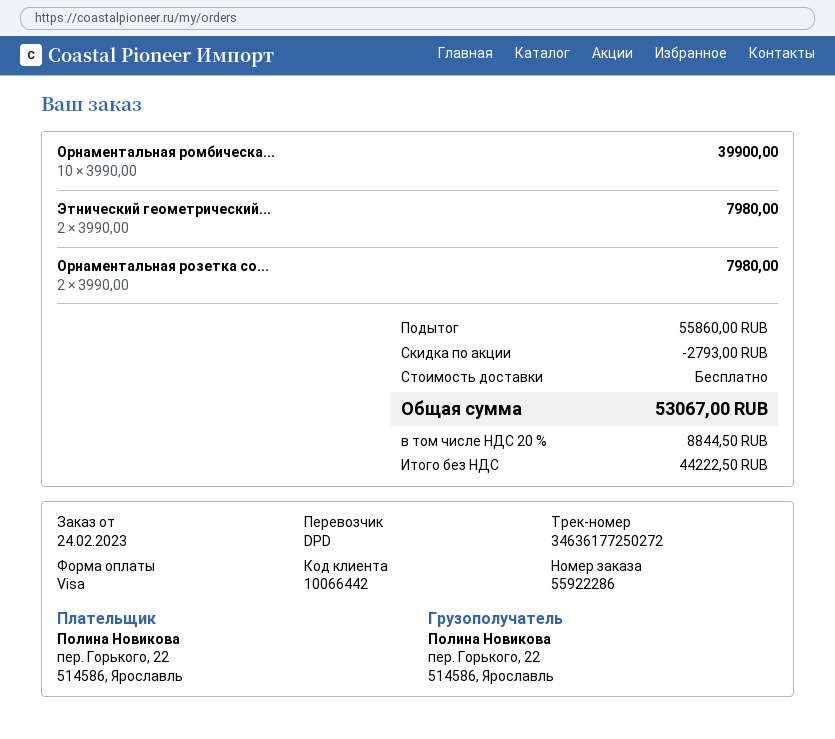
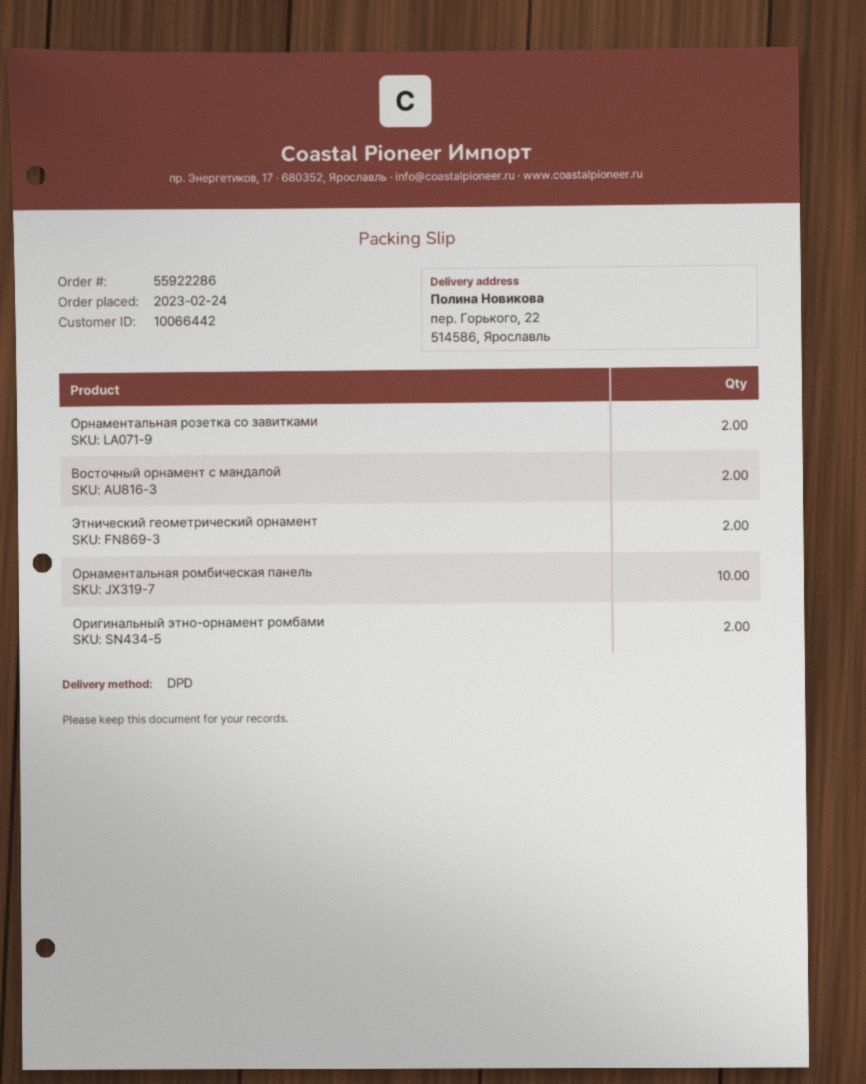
Восточный орнамент с мандалой: none -> 2
Оригинальный этно-орнамент ромбами: none -> 2

